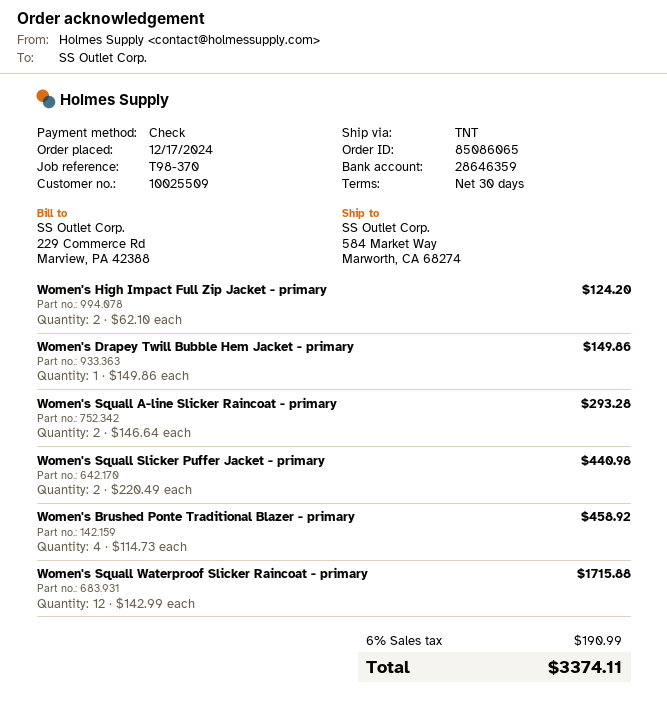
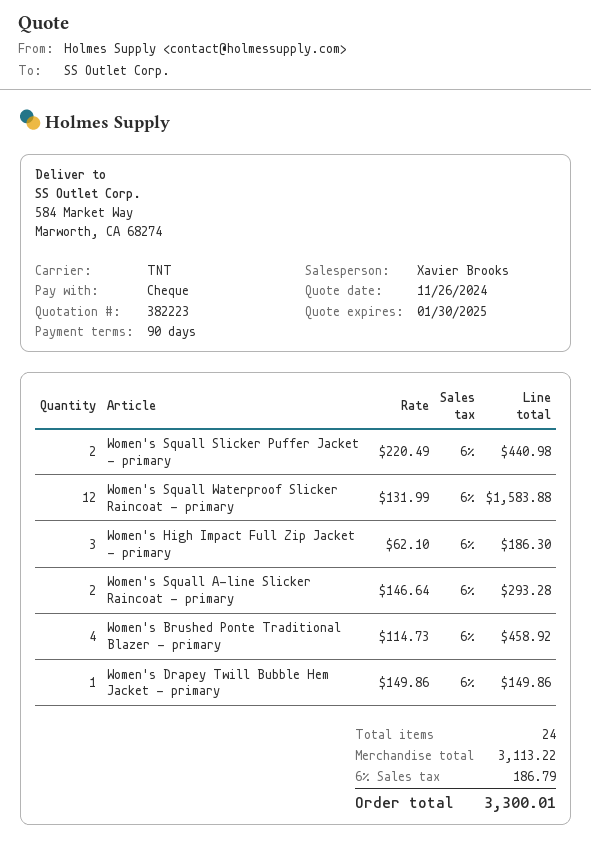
payment terms: 30 days -> 90 days
Women's High Impact Full Zip Jacket - primary: 2 x 62.10 = 124.20 -> 3 x 62.10 = 186.30
Women's Squall Waterproof Slicker Raincoat - primary: 12 x 142.99 = 1715.88 -> 12 x 131.99 = 1583.88
tax: 6% = 190.99 -> 6% = 186.79
total: 3374.11 -> 3300.01

